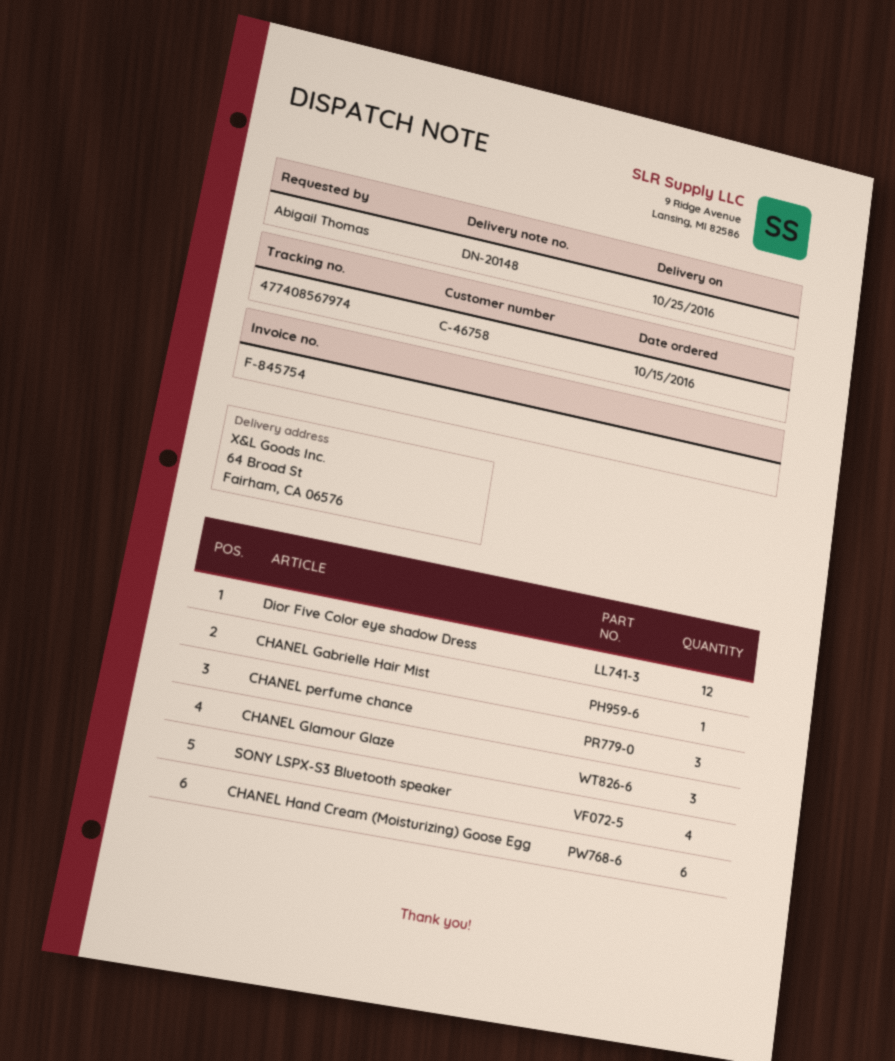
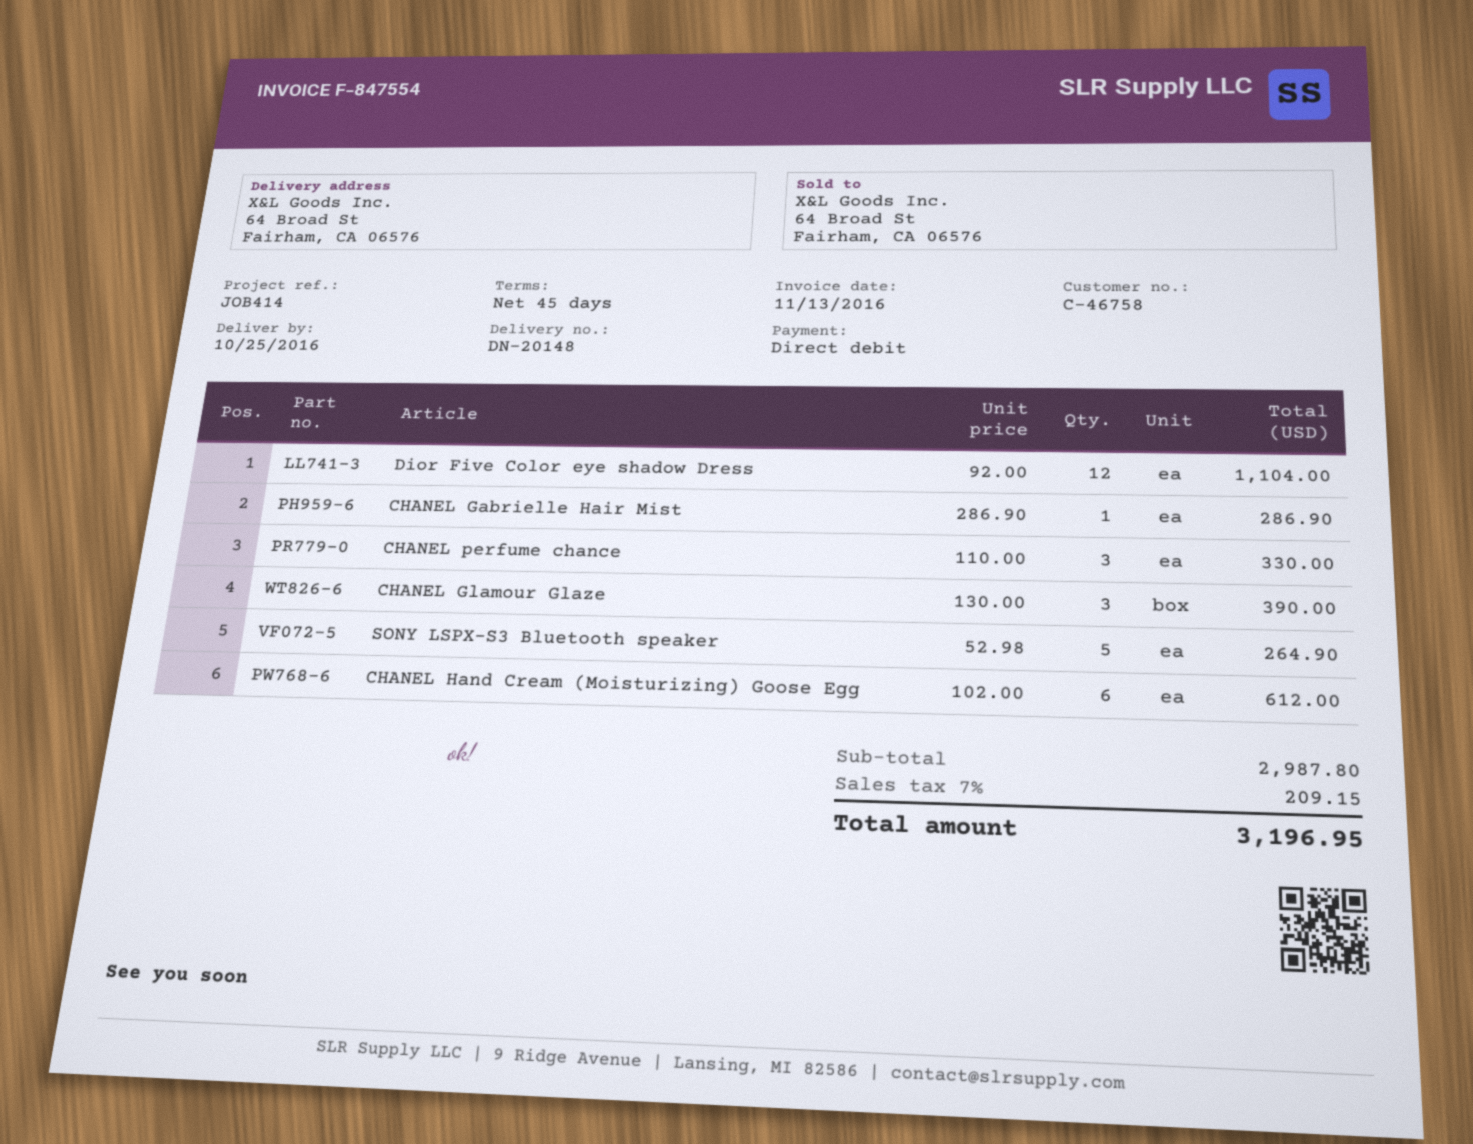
invoice number: F-845754 -> F-847554
SONY LSPX-S3 Bluetooth speaker: 4 -> 5

